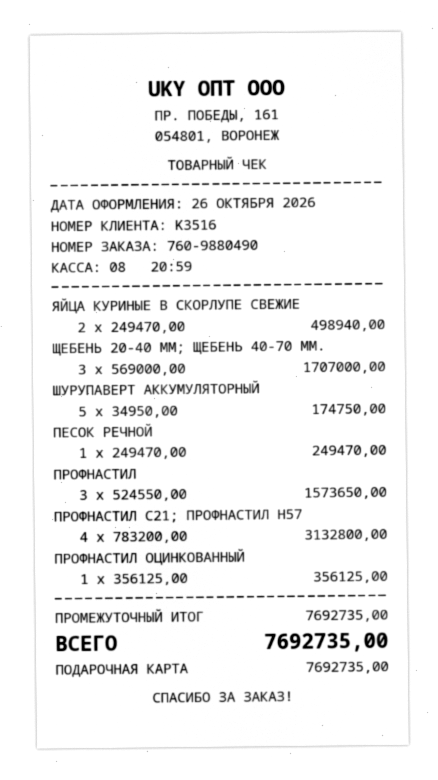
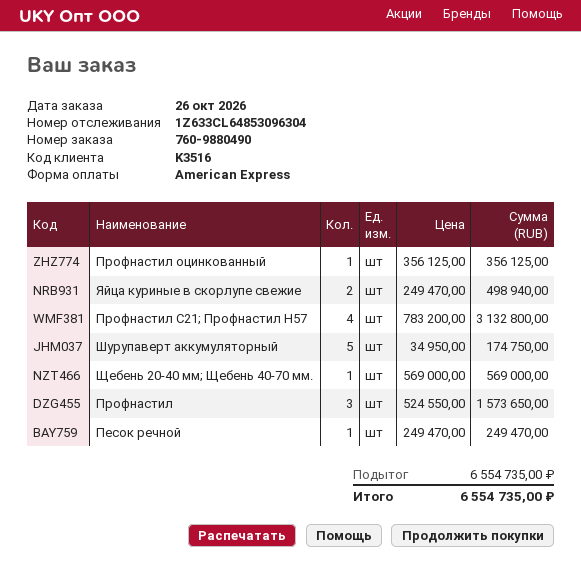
payment method: gift card -> American Express
ЩЕБЕНЬ 20-40 ММ; ЩЕБЕНЬ 40-70 ММ.: 3 x 569000.00 = 1707000.00 -> 1 x 569000.00 = 569000.00
subtotal: 7692735.00 -> 6554735.00
total: 7692735.00 -> 6554735.00

